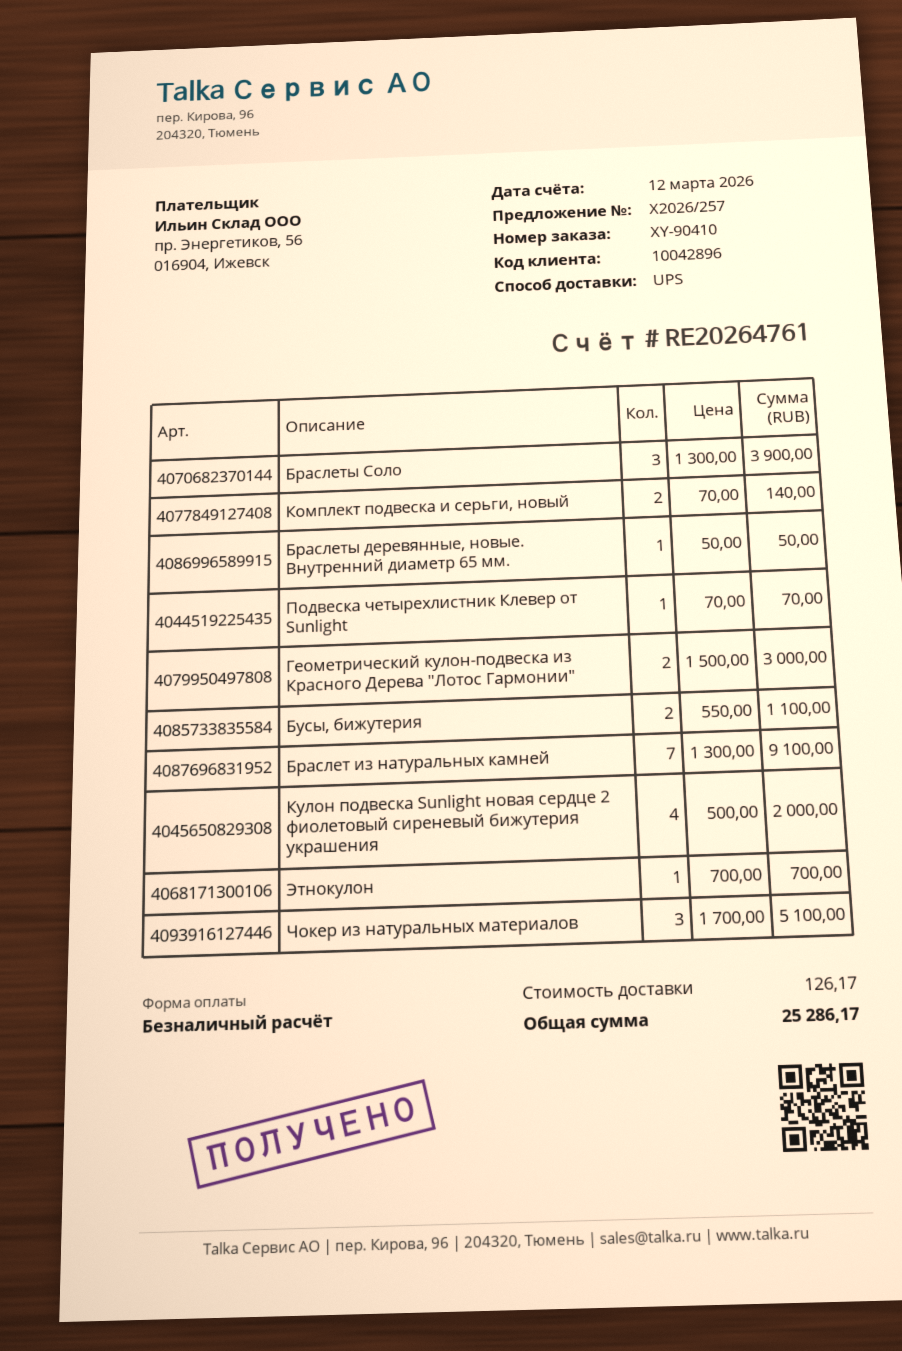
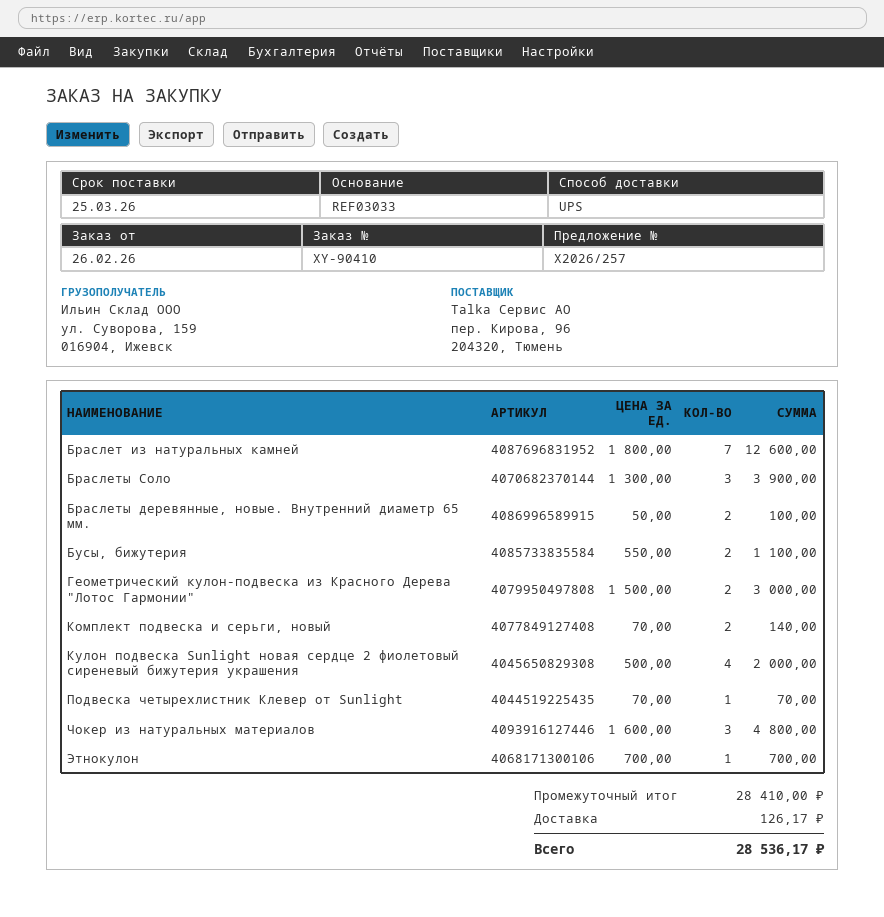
Браслеты деревянные, новые. Внутренний диаметр 65 мм.: 1 x 50.00 = 50.00 -> 2 x 50.00 = 100.00
Браслет из натуральных камней: 7 x 1300.00 = 9100.00 -> 7 x 1800.00 = 12600.00
Чокер из натуральных материалов: 3 x 1700.00 = 5100.00 -> 3 x 1600.00 = 4800.00
total: 25286.17 -> 28536.17

